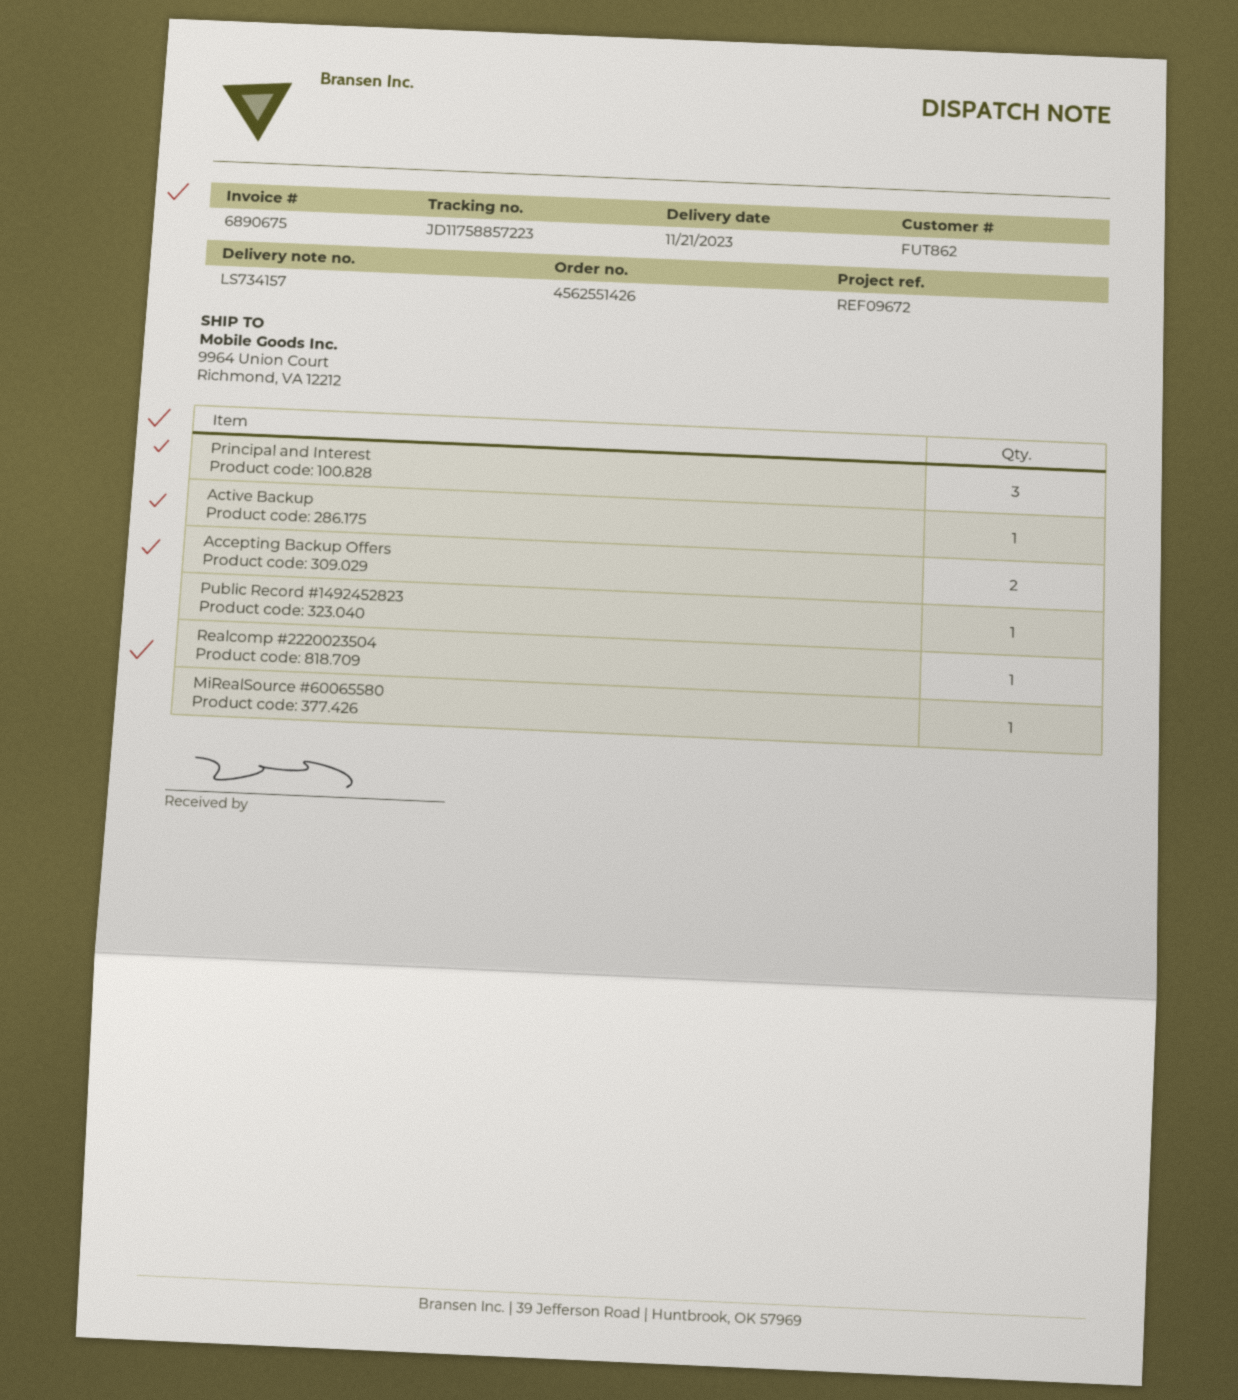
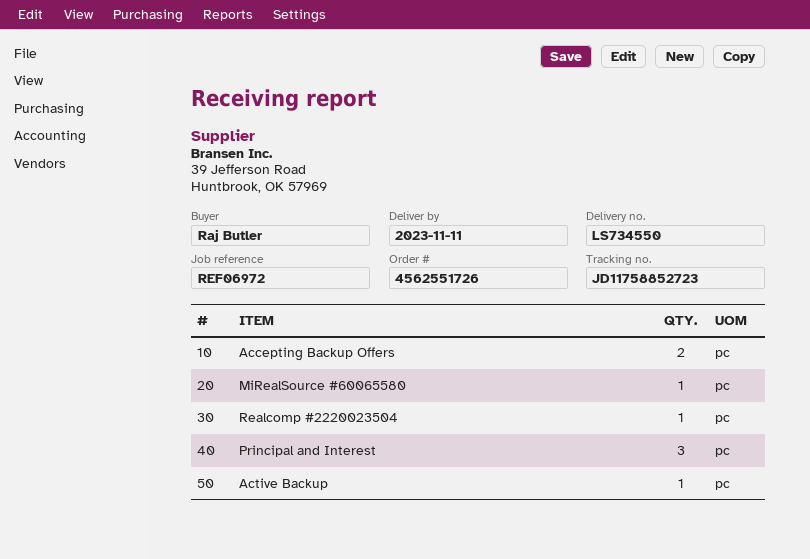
order number: 4562551426 -> 4562551726
delivery note number: LS734157 -> LS734550
delivery date: 2023-11-21 -> 2023-11-11
reference: REF09672 -> REF06972
tracking number: JD11758857223 -> JD11758852723
Public Record #1492452823: 1 -> none

